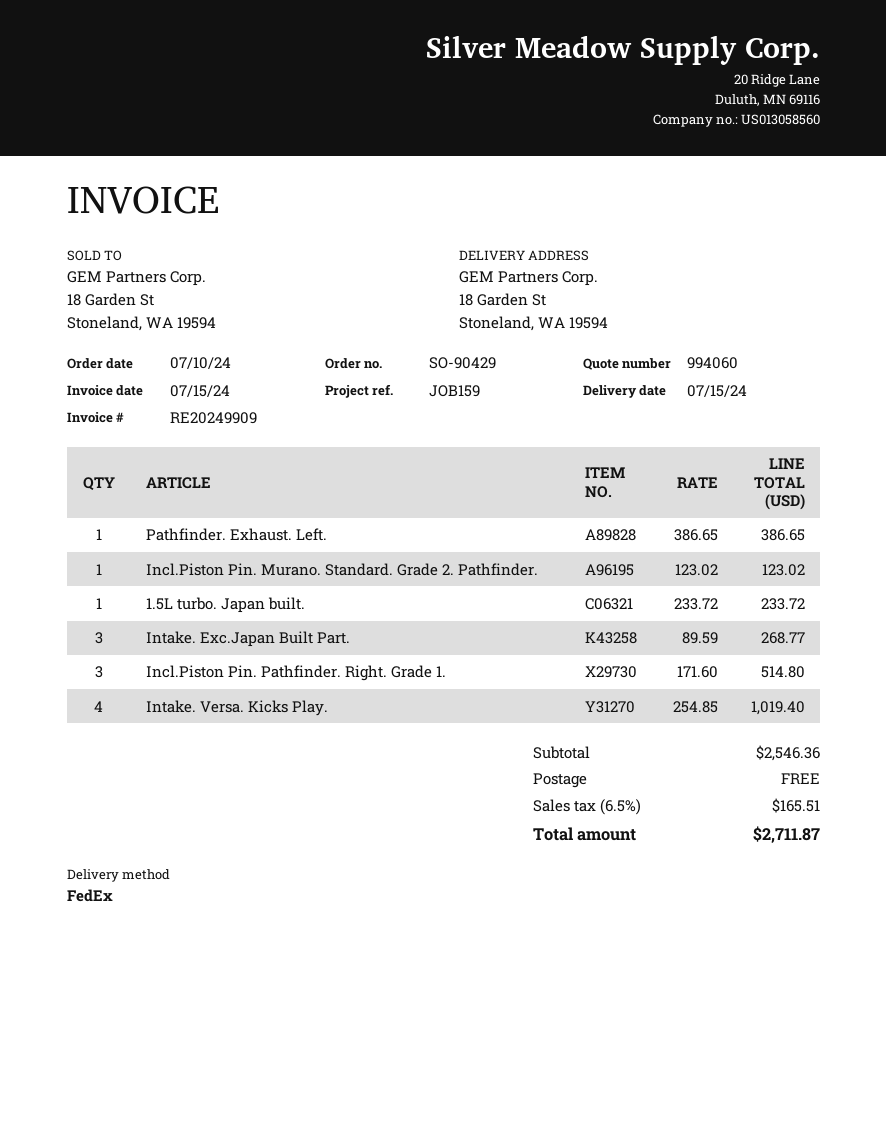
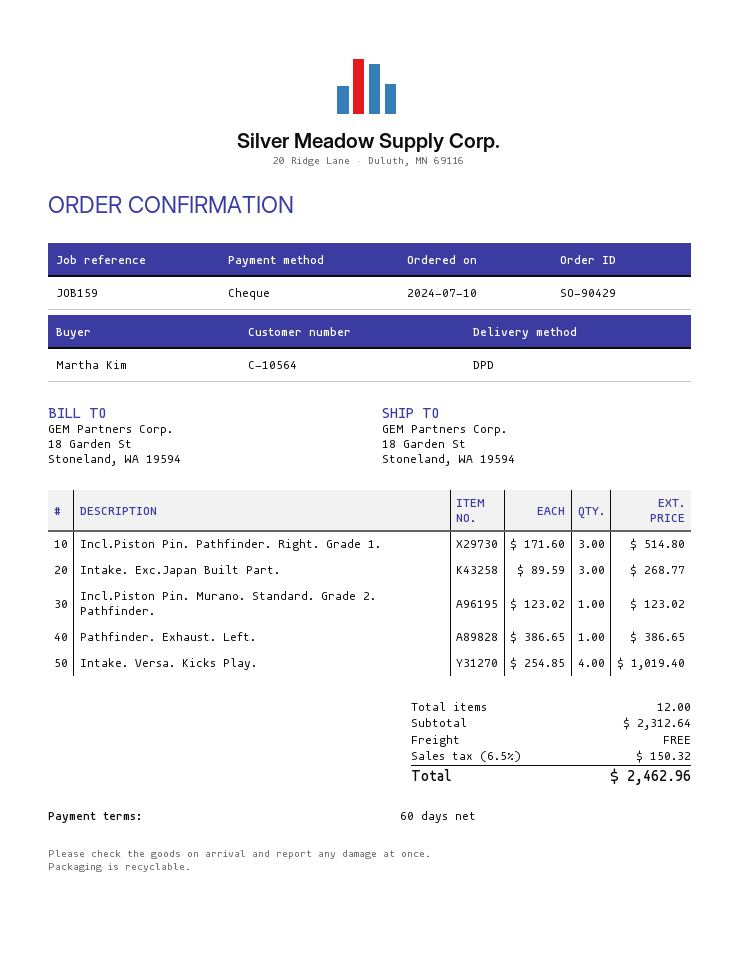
shipping method: FedEx -> DPD
1.5L turbo. Japan built.: 1 x 233.72 = 233.72 -> none
subtotal: 2546.36 -> 2312.64
tax: 6.5% = 165.51 -> 6.5% = 150.32
total: 2711.87 -> 2462.96

